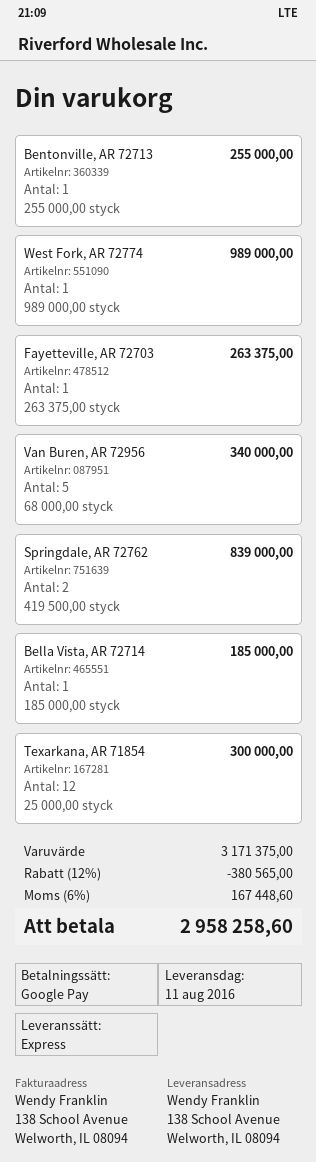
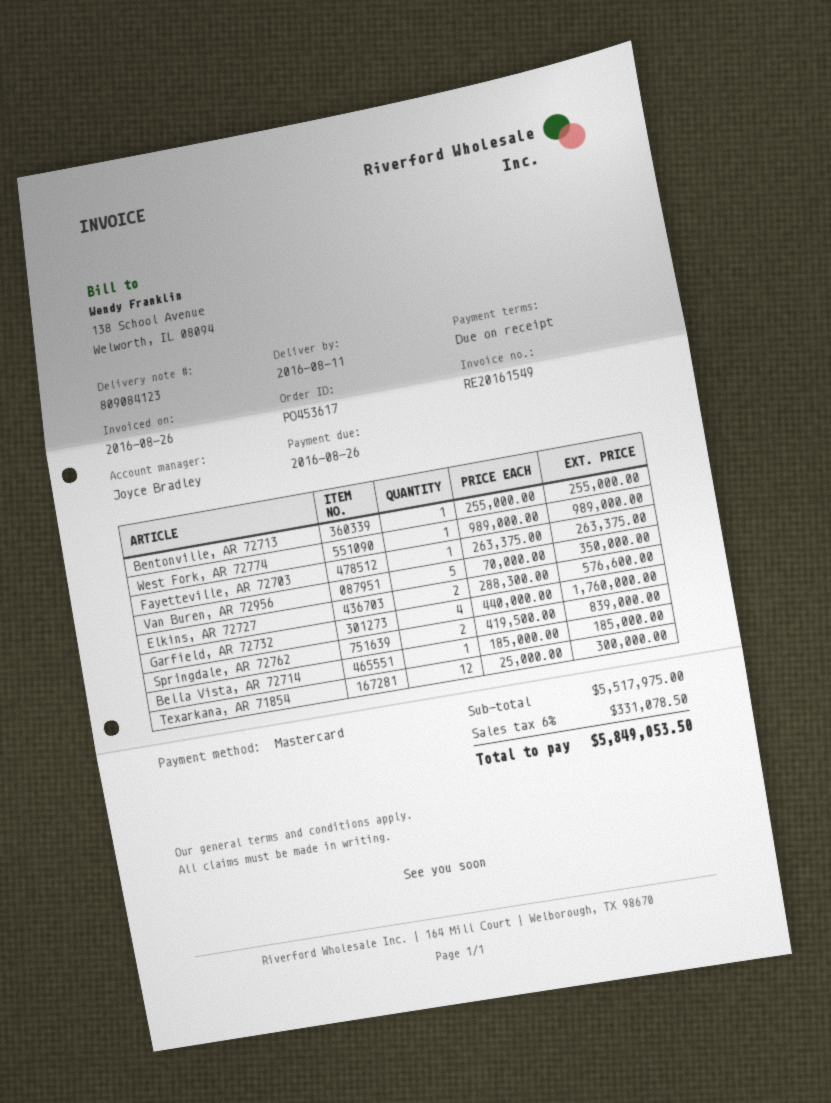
payment method: Google Pay -> Mastercard
Van Buren, AR 72956: 5 x 68000.00 = 340000.00 -> 5 x 70000.00 = 350000.00
Elkins, AR 72727: none -> 2 x 288300.00 = 576600.00
Garfield, AR 72732: none -> 4 x 440000.00 = 1760000.00
subtotal: 3171375.00 -> 5517975.00
discount: 12% = 380565.00 -> none
tax: 6% = 167448.60 -> 6% = 331078.50
total: 2958258.60 -> 5849053.50

